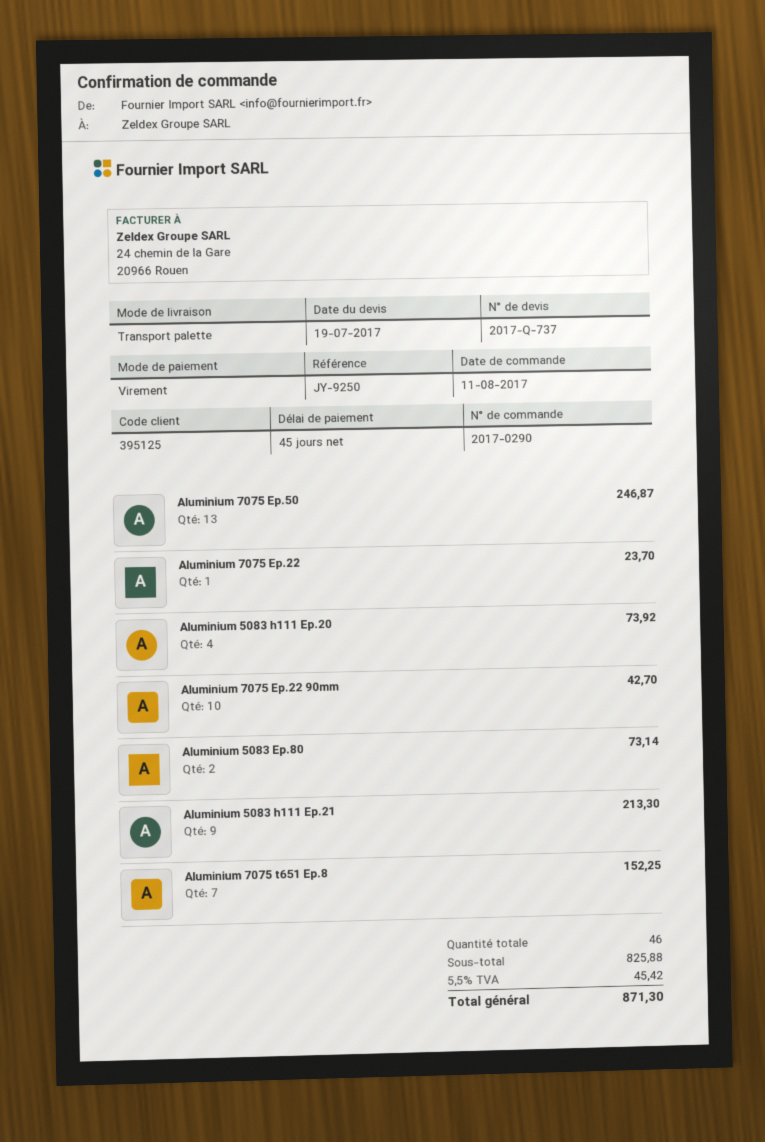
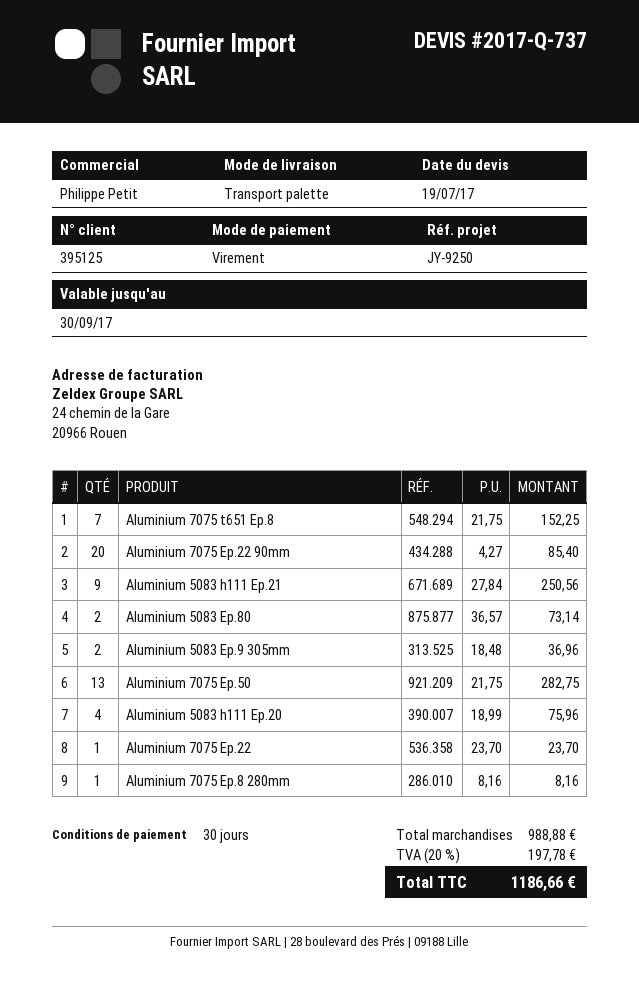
payment terms: 45 days -> 30 days
Aluminium 7075 Ep.50: 13 for 246.87 -> 13 for 282.75
Aluminium 5083 h111 Ep.20: 4 for 73.92 -> 4 for 75.96
Aluminium 7075 Ep.22 90mm: 10 for 42.70 -> 20 for 85.40
Aluminium 5083 h111 Ep.21: 9 for 213.30 -> 9 for 250.56
Aluminium 5083 Ep.9 305mm: none -> 2 for 36.96
Aluminium 7075 Ep.8 280mm: none -> 1 for 8.16
subtotal: 825.88 -> 988.88
tax: 5.5% = 45.42 -> 20% = 197.78
total: 871.30 -> 1186.66

